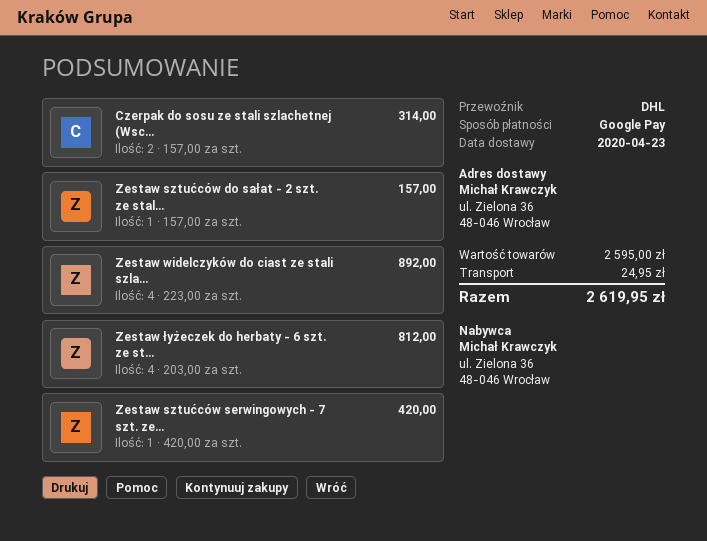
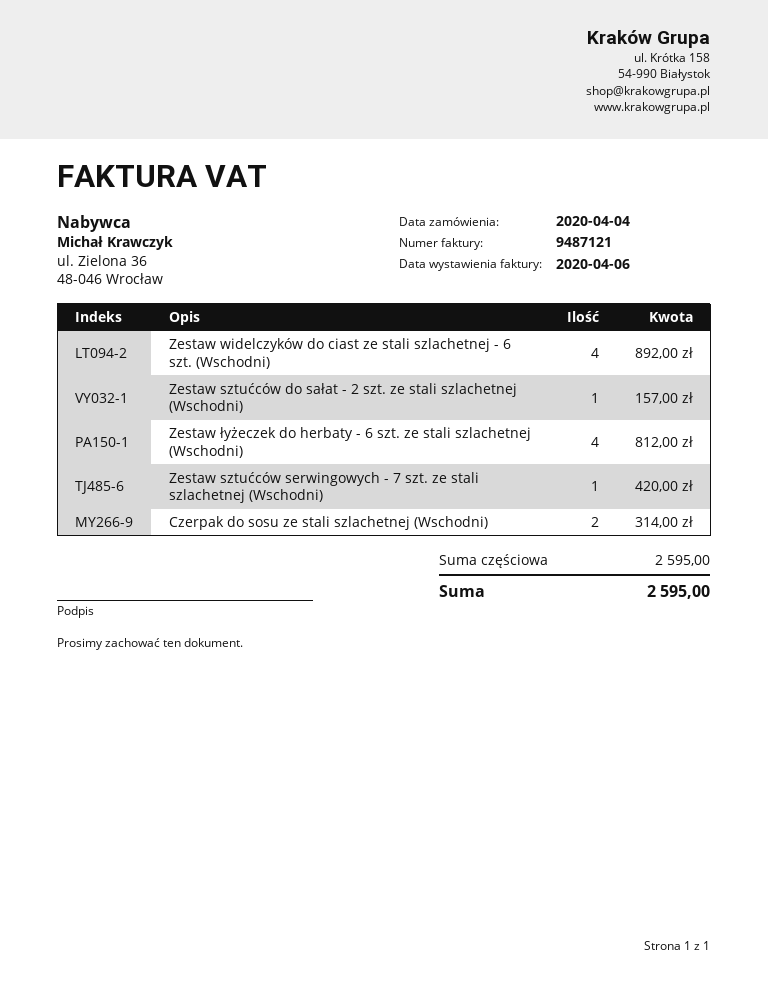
shipping: 24.95 -> none
total: 2619.95 -> 2595.00

